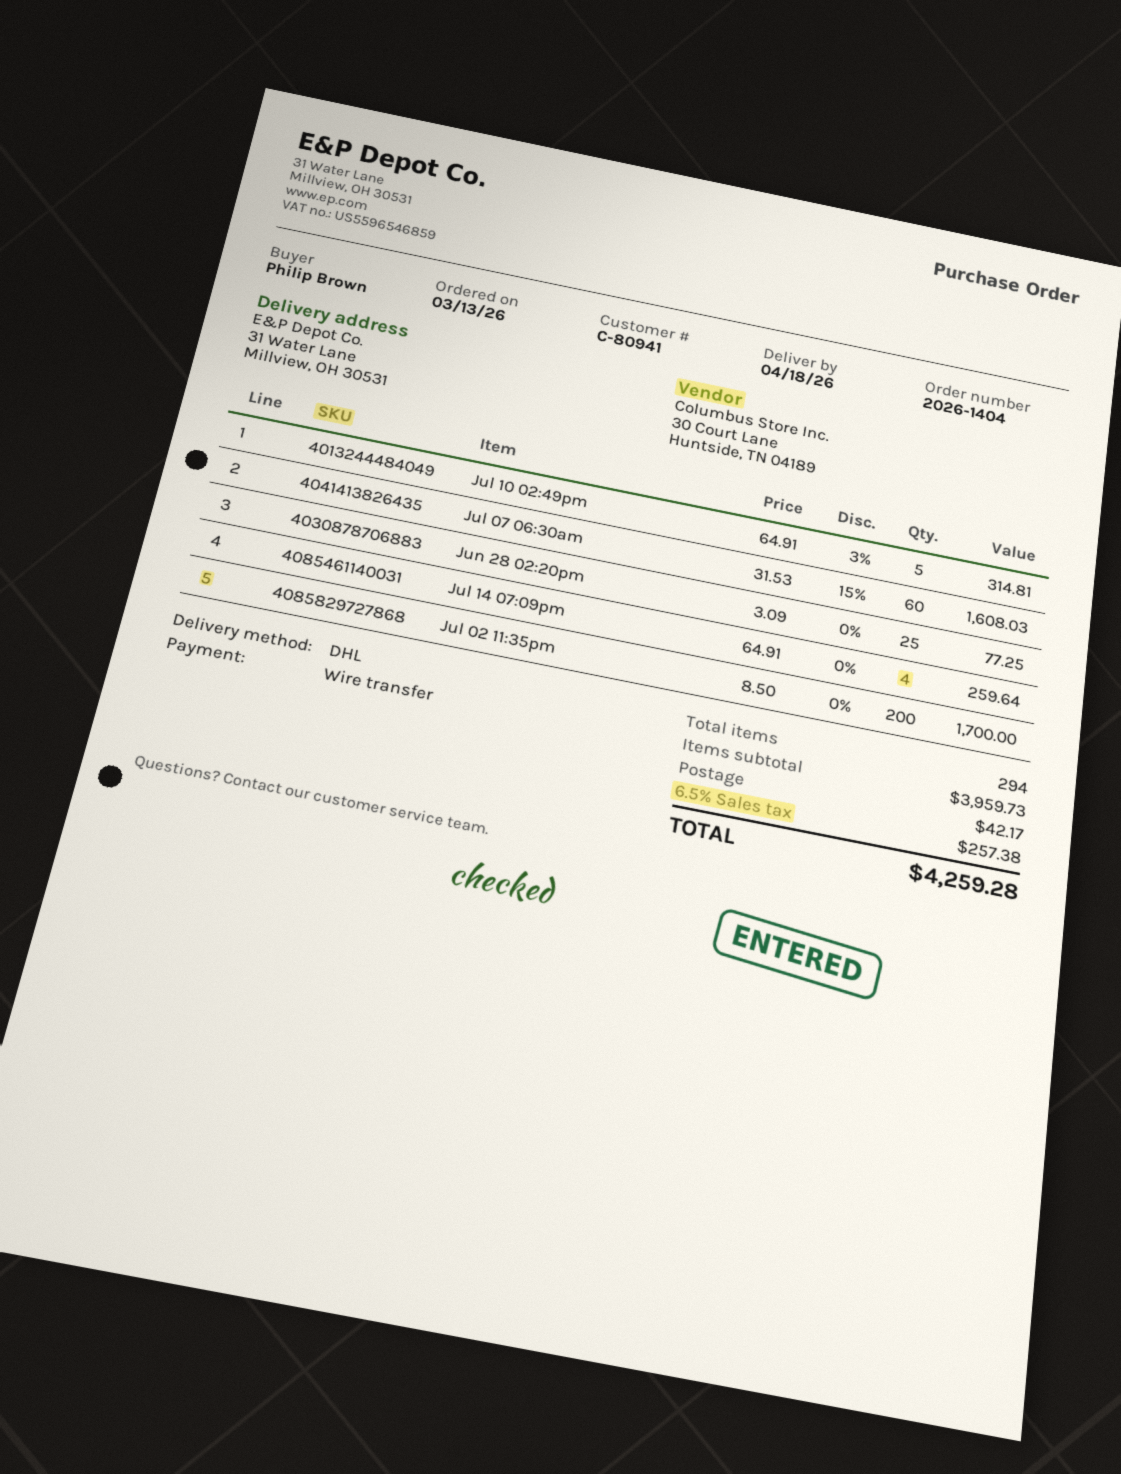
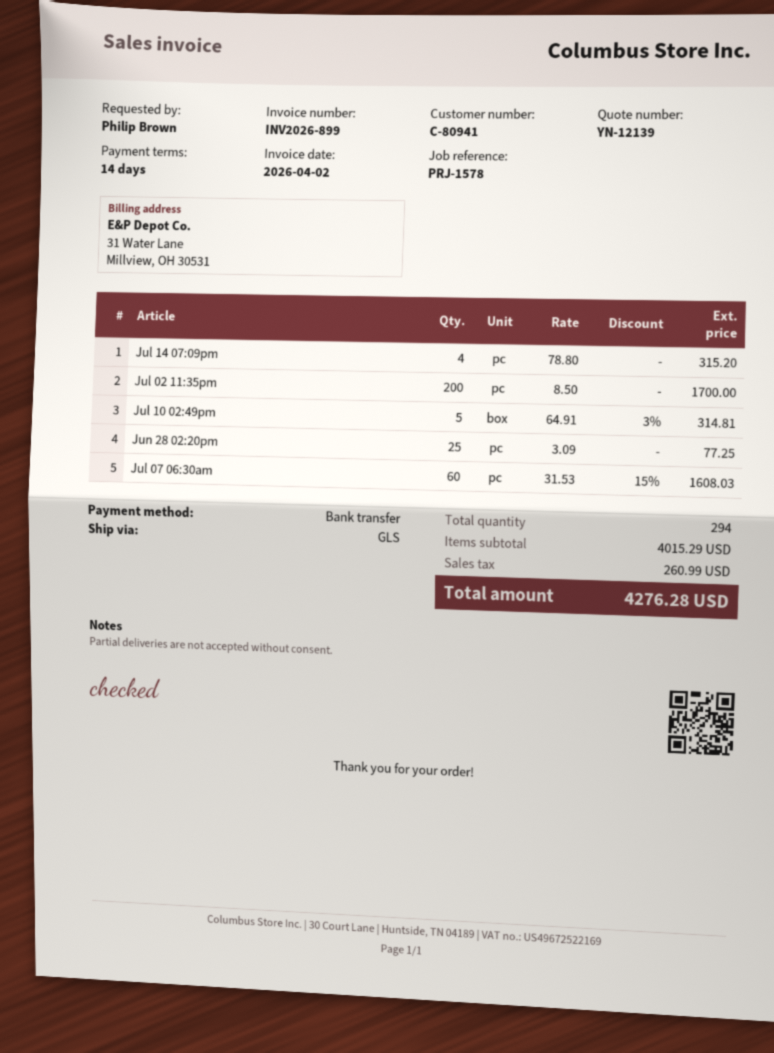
shipping method: DHL -> GLS
Jul 14 07:09pm: 4 x 64.91 = 259.64 -> 4 x 78.80 = 315.20
subtotal: 3959.73 -> 4015.29
shipping: 42.17 -> none
tax: 257.38 -> 260.99
total: 4259.28 -> 4276.28

